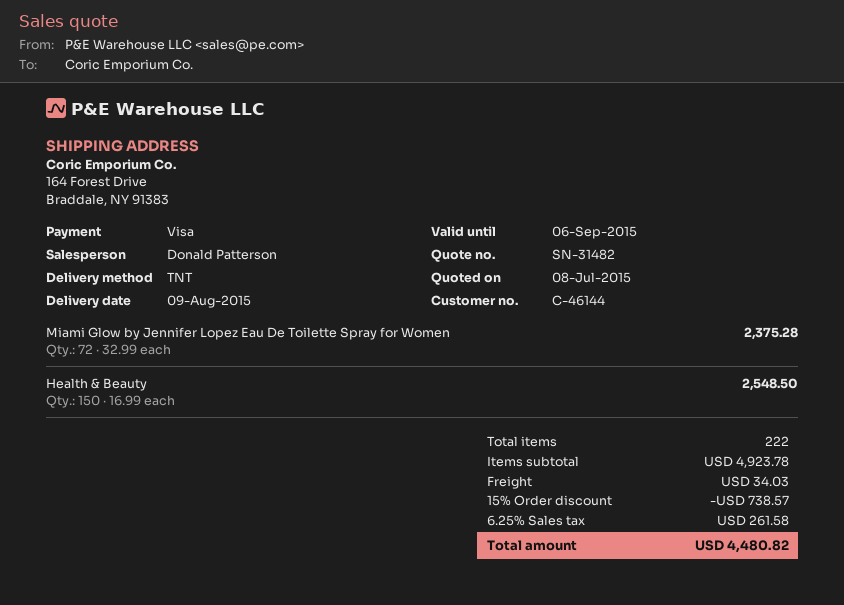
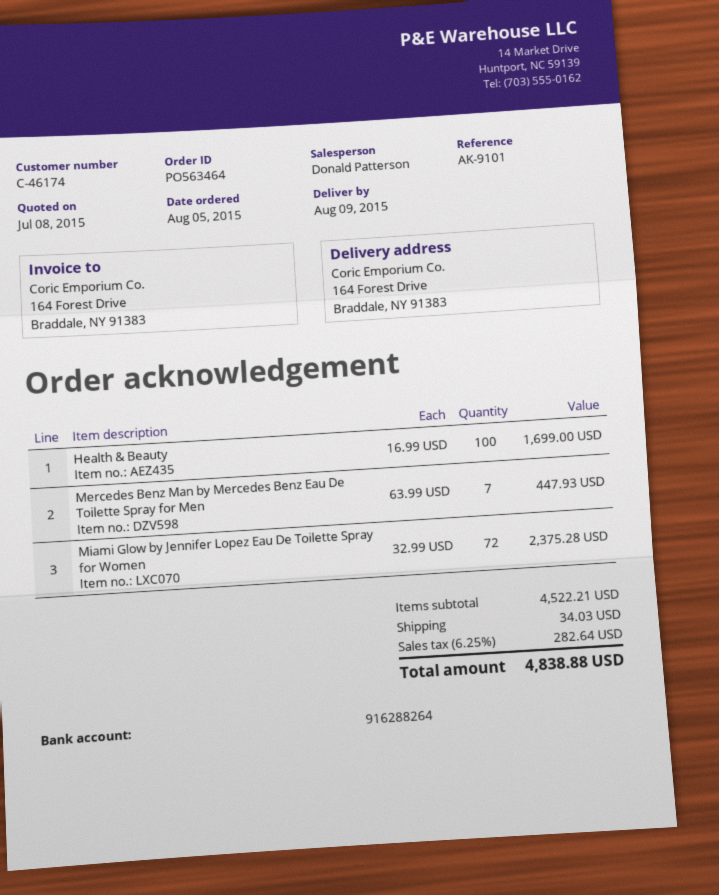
customer number: C-46144 -> C-46174
Health & Beauty: 150 x 16.99 = 2548.50 -> 100 x 16.99 = 1699.00
Mercedes Benz Man by Mercedes Benz Eau De Toilette Spray for Men: none -> 7 x 63.99 = 447.93
subtotal: 4923.78 -> 4522.21
discount: 15% = 738.57 -> none
tax: 6.25% = 261.58 -> 6.25% = 282.64
total: 4480.82 -> 4838.88

